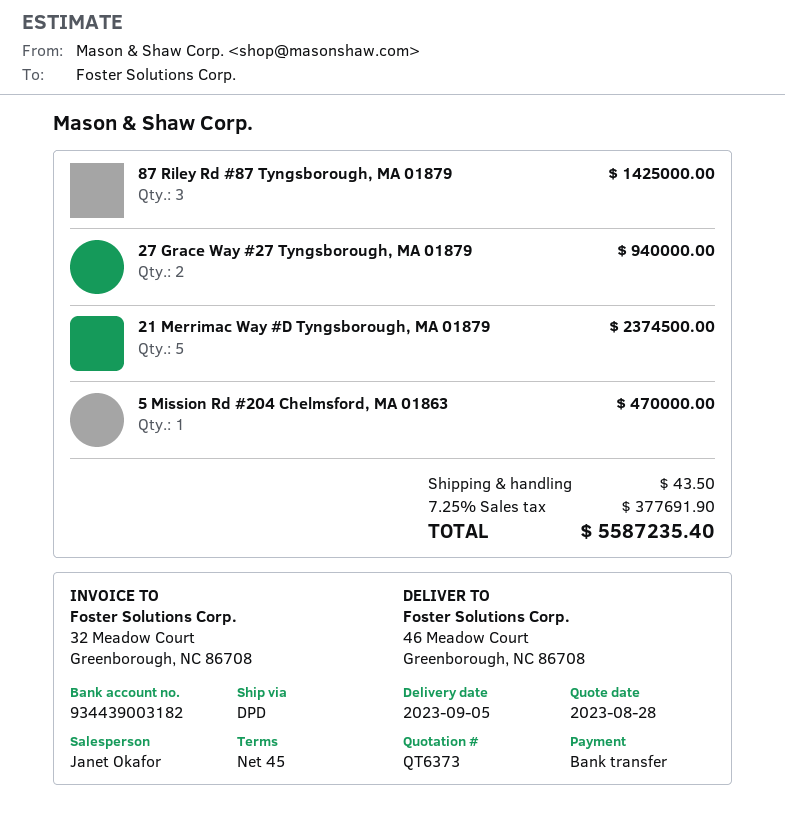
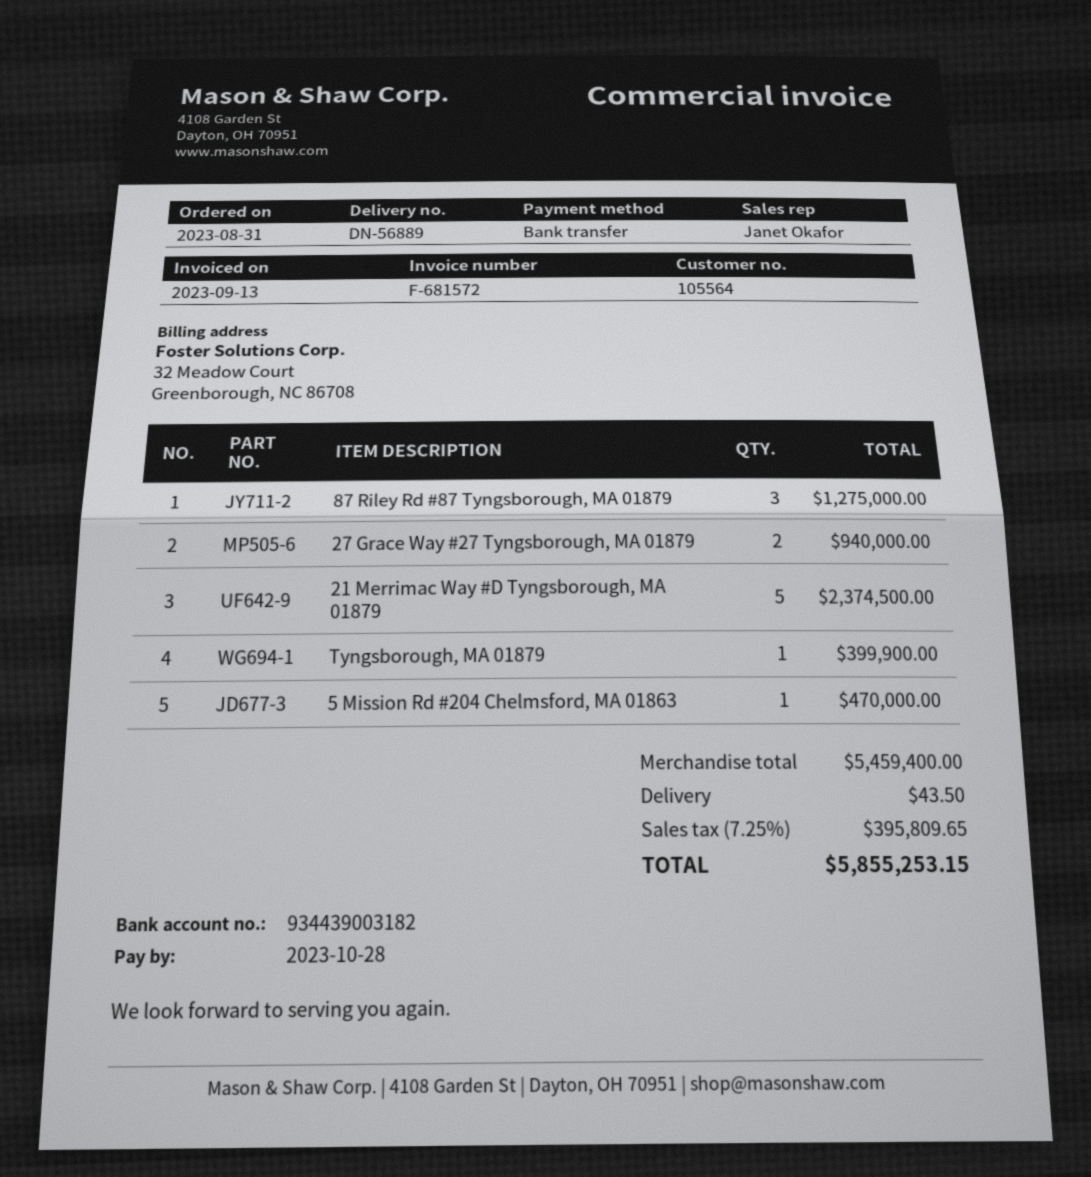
87 Riley Rd #87 Tyngsborough, MA 01879: 3 for 1425000.00 -> 3 for 1275000.00
Tyngsborough, MA 01879: none -> 1 for 399900.00
tax: 7.25% = 377691.90 -> 7.25% = 395809.65
total: 5587235.40 -> 5855253.15

